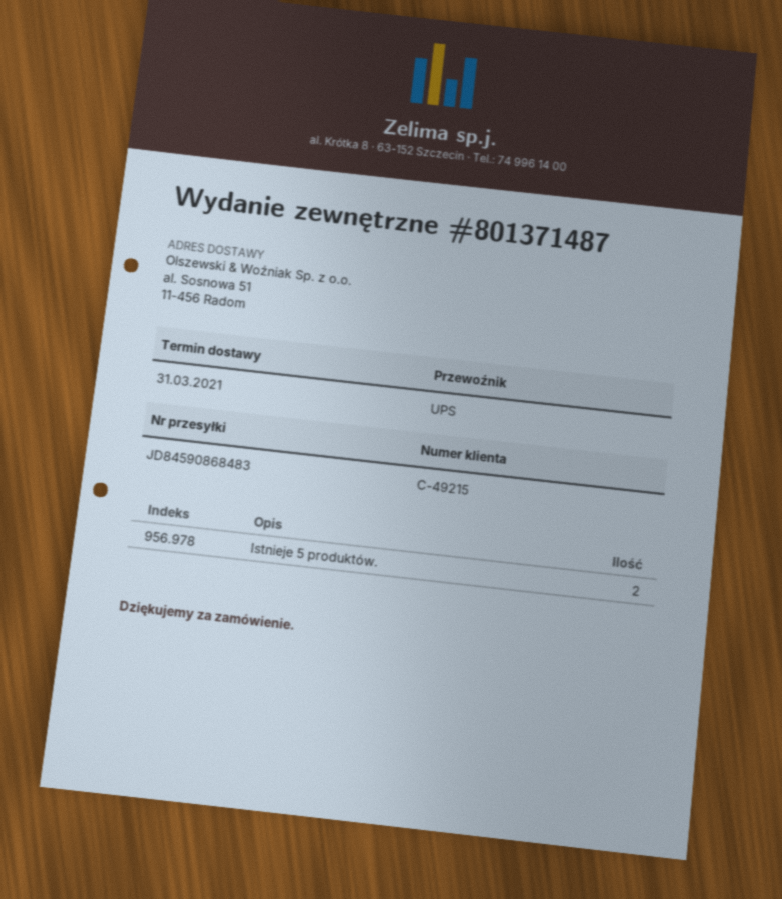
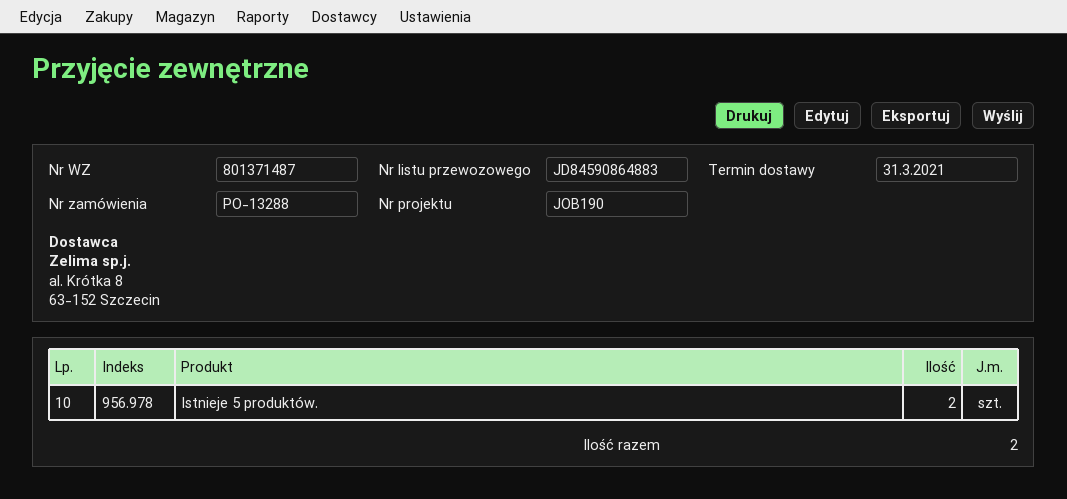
tracking number: JD84590868483 -> JD84590864883

